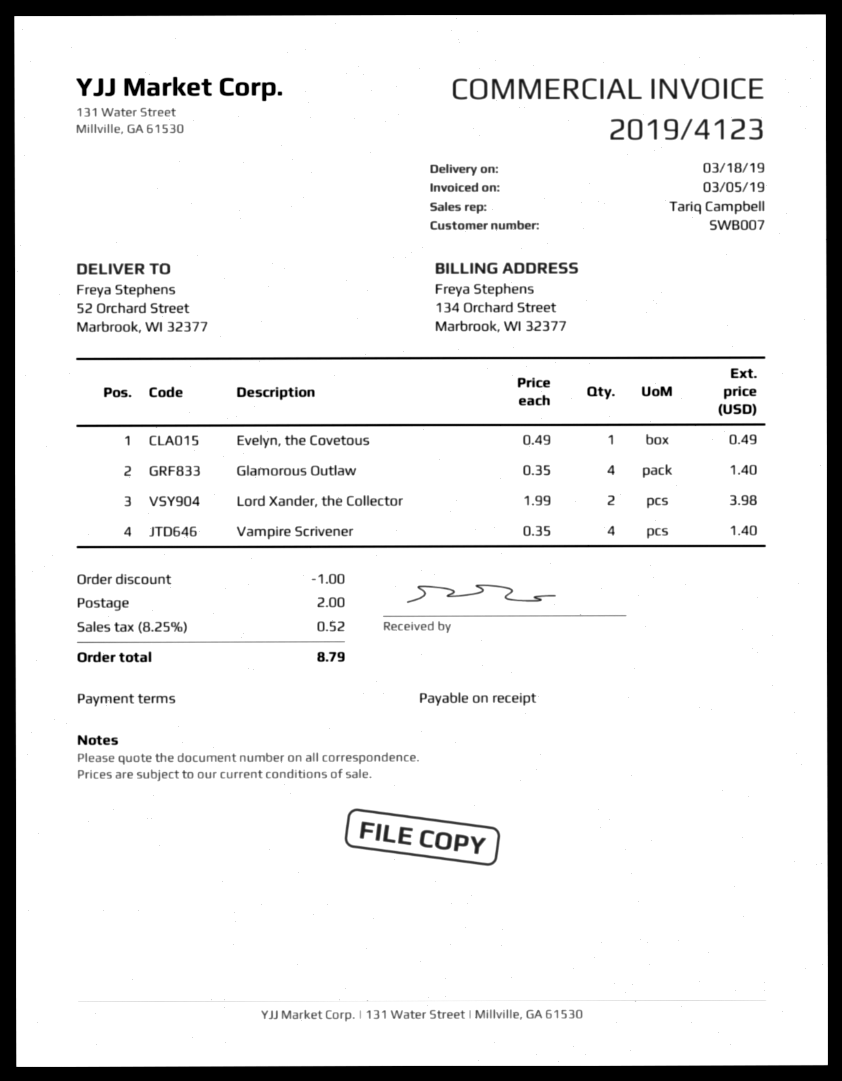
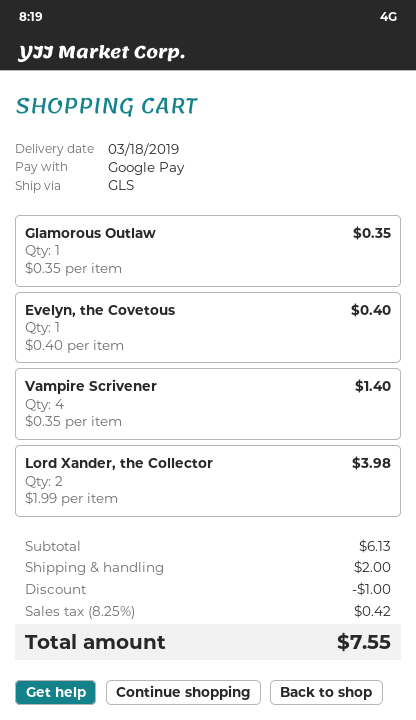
Evelyn, the Covetous: 1 x 0.49 = 0.49 -> 1 x 0.40 = 0.40
Glamorous Outlaw: 4 x 0.35 = 1.40 -> 1 x 0.35 = 0.35
tax: 8.25% = 0.52 -> 8.25% = 0.42
total: 8.79 -> 7.55

